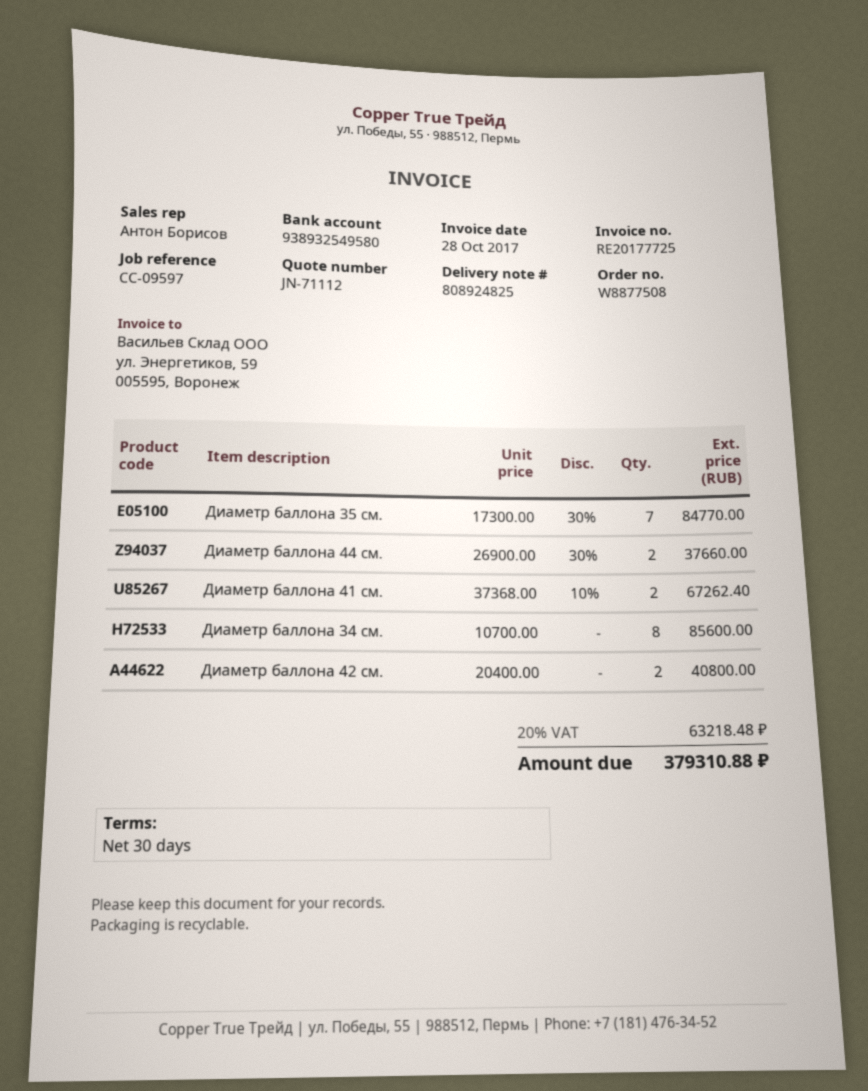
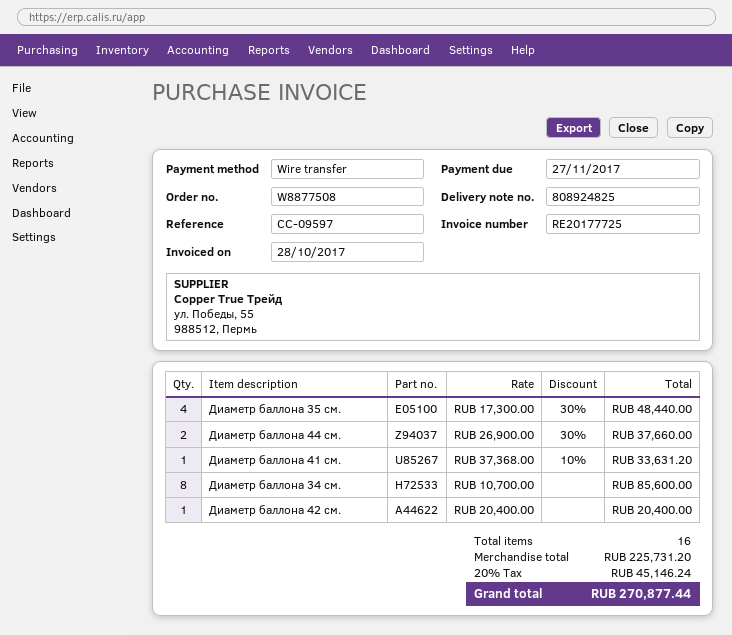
Диаметр баллона 35 см.: 7 x 17300.00 - 30% = 84770.00 -> 4 x 17300.00 - 30% = 48440.00
Диаметр баллона 41 см.: 2 x 37368.00 - 10% = 67262.40 -> 1 x 37368.00 - 10% = 33631.20
Диаметр баллона 42 см.: 2 x 20400.00 = 40800.00 -> 1 x 20400.00 = 20400.00
tax: 20% = 63218.48 -> 20% = 45146.24
total: 379310.88 -> 270877.44

